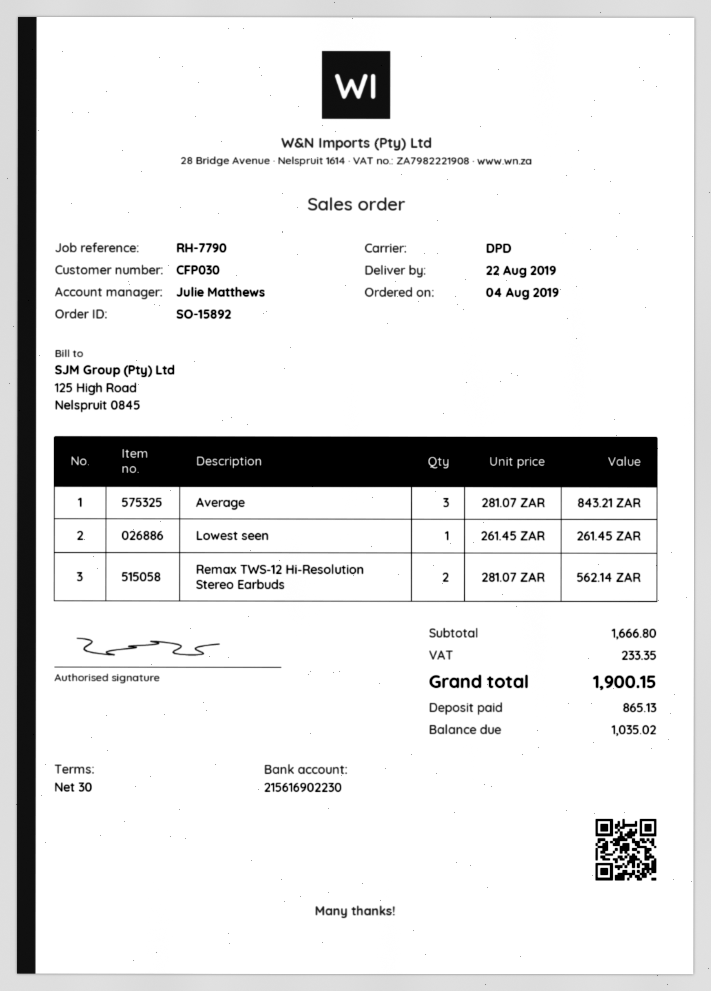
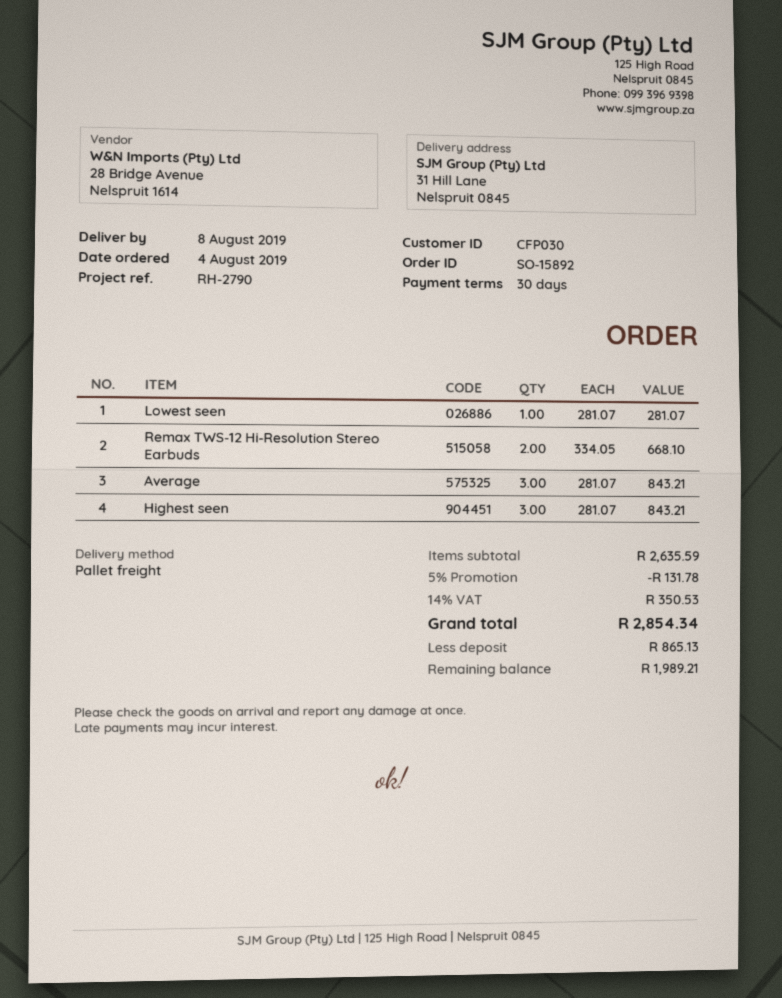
delivery date: 2019-08-22 -> 2019-08-08
reference: RH-7790 -> RH-2790
shipping method: DPD -> pallet freight
Lowest seen: 1 x 261.45 = 261.45 -> 1 x 281.07 = 281.07
Remax TWS-12 Hi-Resolution Stereo Earbuds: 2 x 281.07 = 562.14 -> 2 x 334.05 = 668.10
Highest seen: none -> 3 x 281.07 = 843.21
subtotal: 1666.80 -> 2635.59
discount: none -> 5% = 131.78
tax: 233.35 -> 350.53
total: 1900.15 -> 2854.34
balance: 1035.02 -> 1989.21

